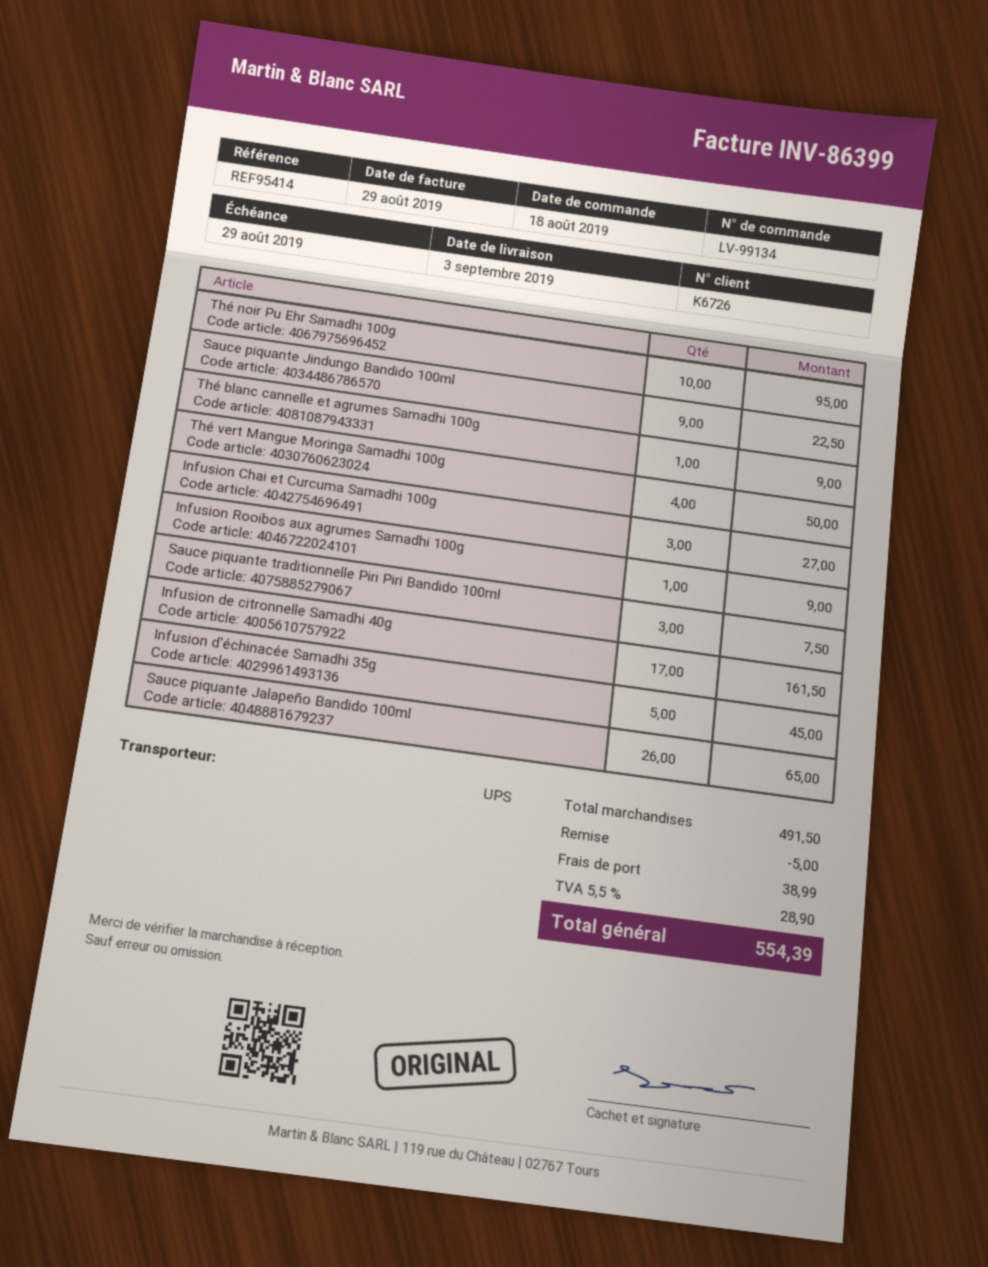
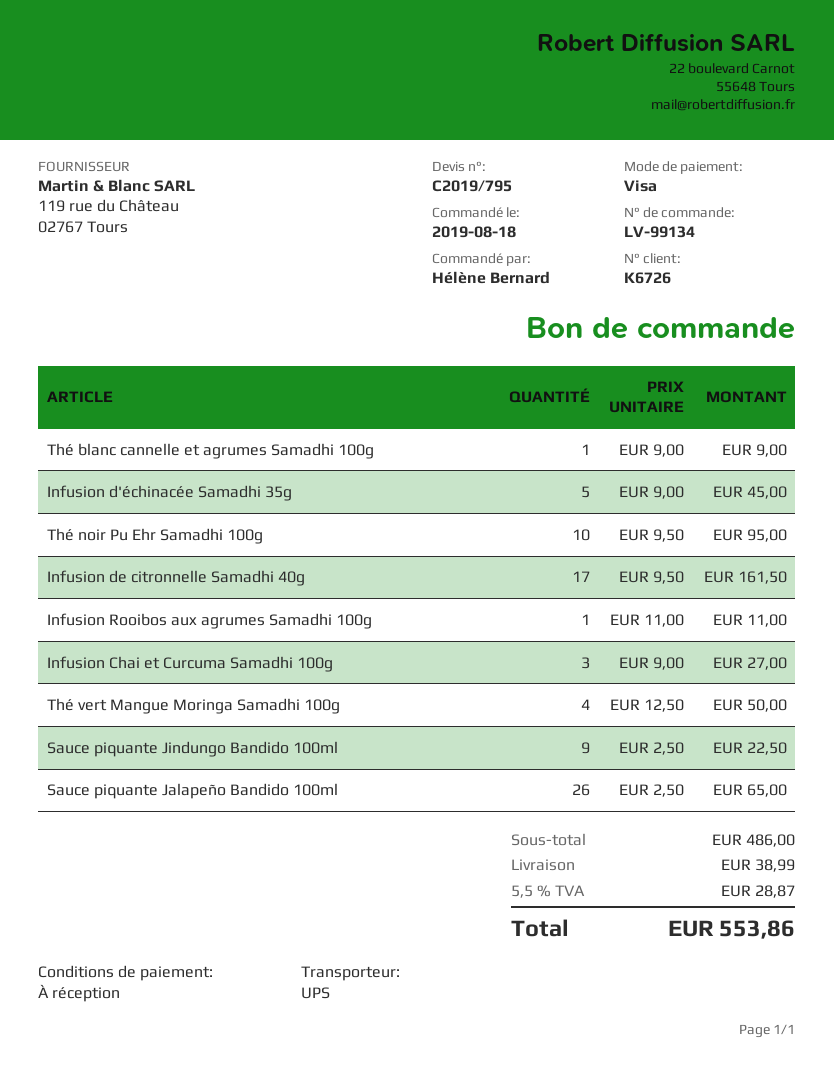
Infusion Rooibos aux agrumes Samadhi 100g: 1 for 9.00 -> 1 for 11.00
Sauce piquante traditionnelle Piri Piri Bandido 100ml: 3 for 7.50 -> none
subtotal: 491.50 -> 486.00
discount: 5.00 -> none
tax: 5.5% = 28.90 -> 5.5% = 28.87
total: 554.39 -> 553.86

